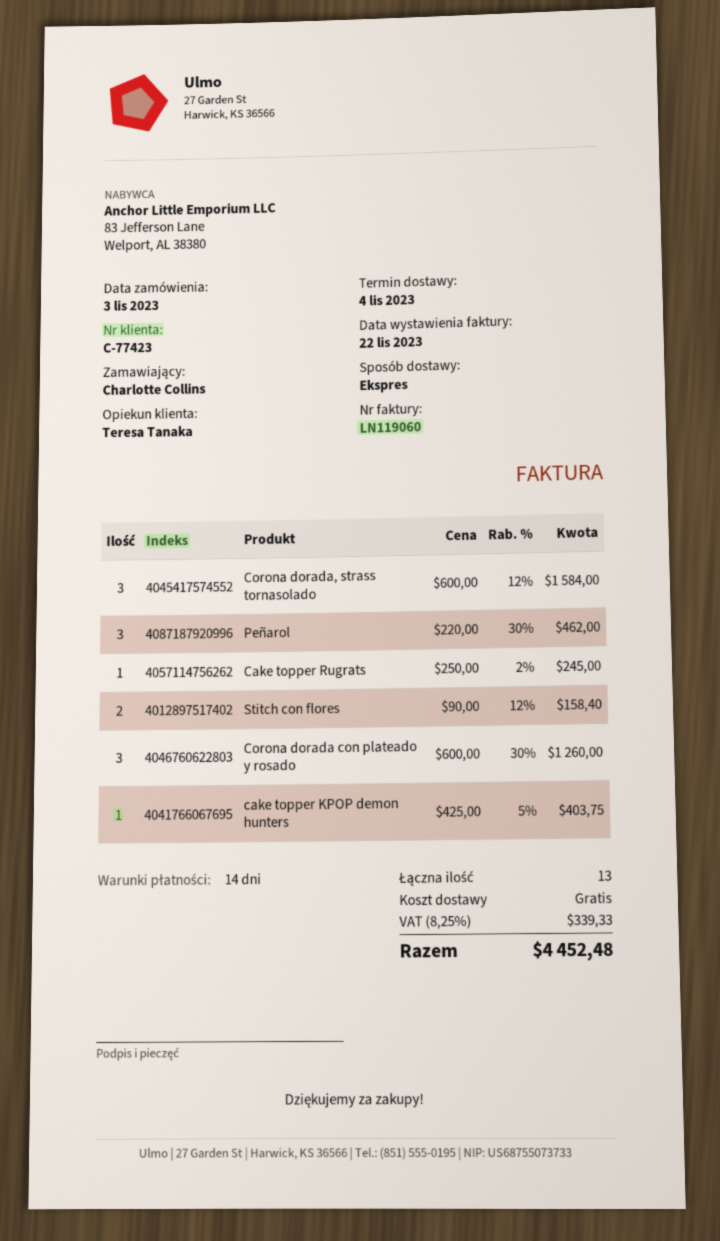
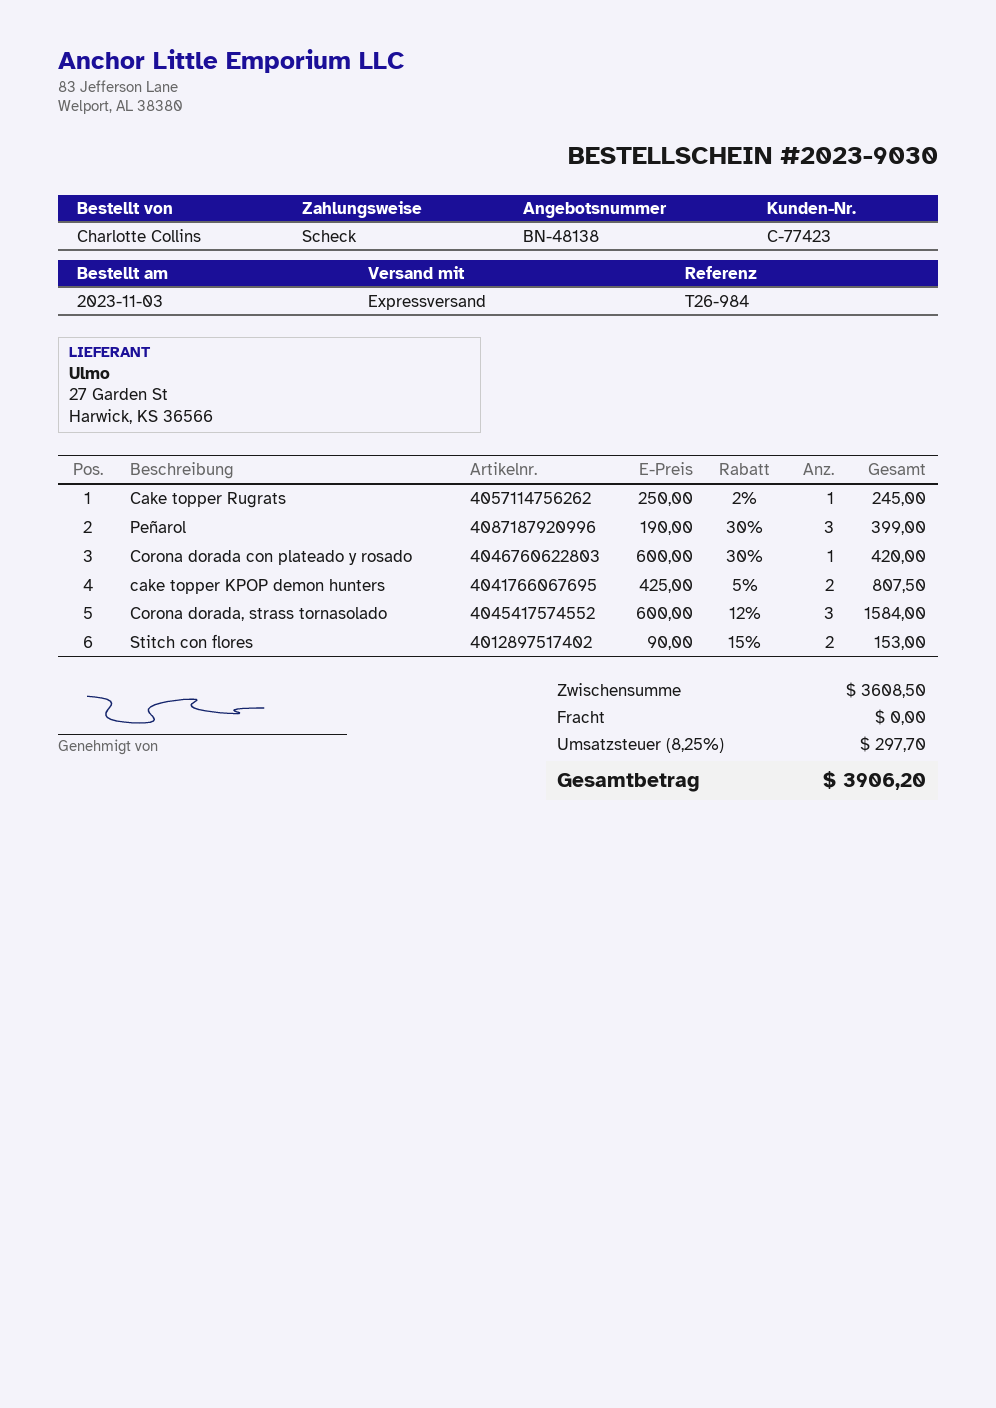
Peñarol: 3 x 220.00 - 30% = 462.00 -> 3 x 190.00 - 30% = 399.00
Stitch con flores: 2 x 90.00 - 12% = 158.40 -> 2 x 90.00 - 15% = 153.00
Corona dorada con plateado y rosado: 3 x 600.00 - 30% = 1260.00 -> 1 x 600.00 - 30% = 420.00
cake topper KPOP demon hunters: 1 x 425.00 - 5% = 403.75 -> 2 x 425.00 - 5% = 807.50
tax: 8.25% = 339.33 -> 8.25% = 297.70
total: 4452.48 -> 3906.20

